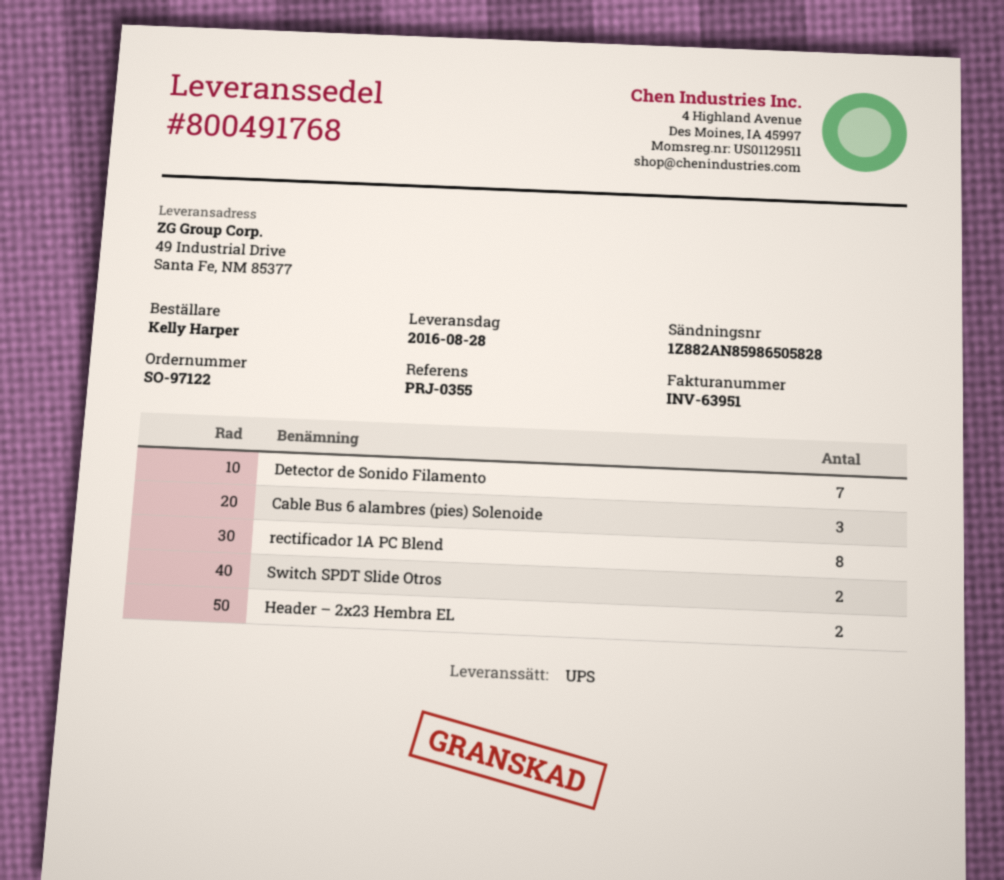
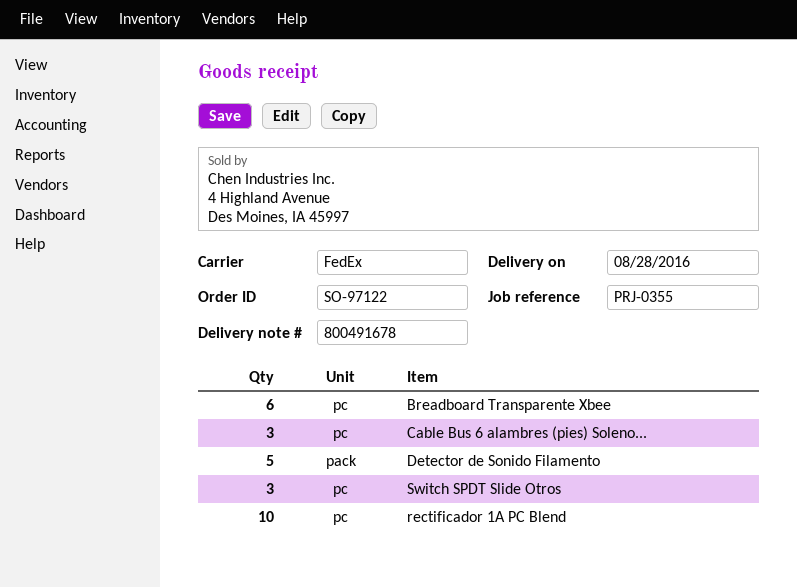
delivery note number: 800491768 -> 800491678
shipping method: UPS -> FedEx
Detector de Sonido Filamento: 7 -> 5
rectificador 1A PC Blend: 8 -> 10
Switch SPDT Slide Otros: 2 -> 3
Header – 2x23 Hembra EL: 2 -> none
Breadboard Transparente Xbee: none -> 6

